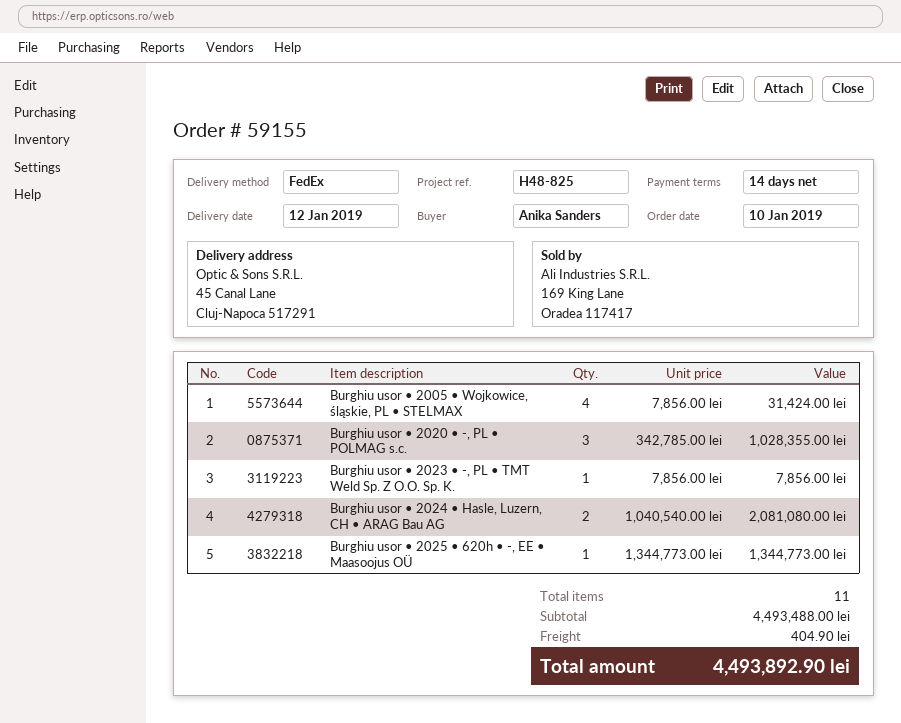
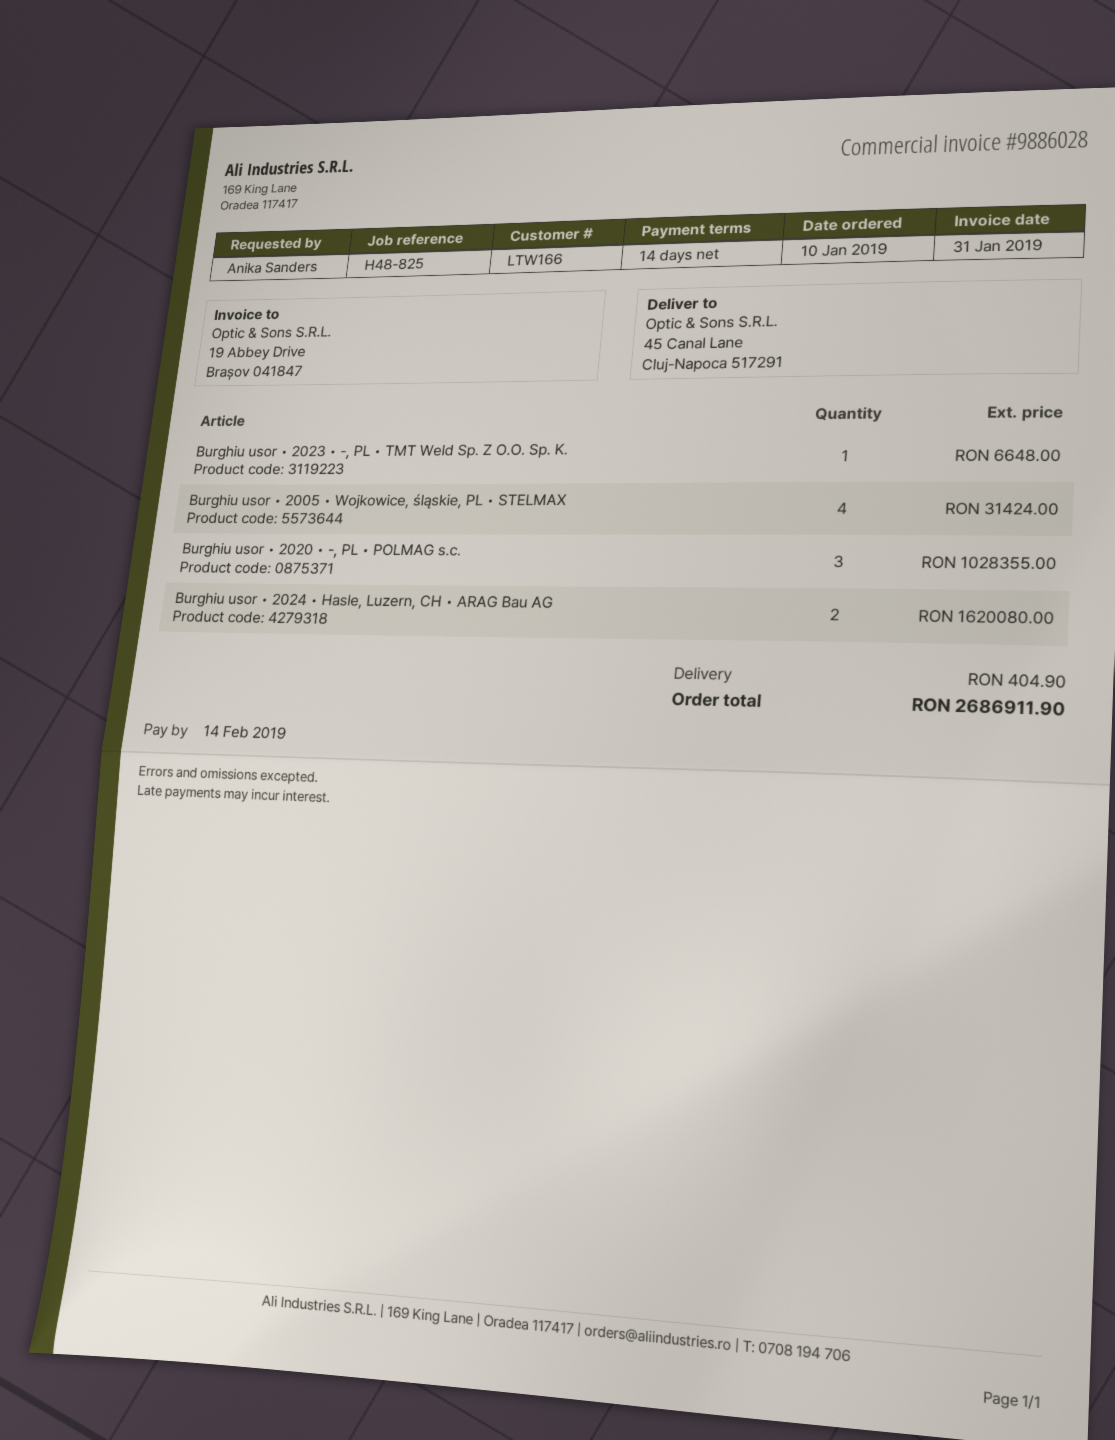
Burghiu usor • 2023 • -, PL • TMT Weld Sp. Z O.O. Sp. K.: 1 for 7856.00 -> 1 for 6648.00
Burghiu usor • 2024 • Hasle, Luzern, CH • ARAG Bau AG: 2 for 2081080.00 -> 2 for 1620080.00
Burghiu usor • 2025 • 620h • -, EE • Maasoojus OÜ: 1 for 1344773.00 -> none
total: 4493892.90 -> 2686911.90

